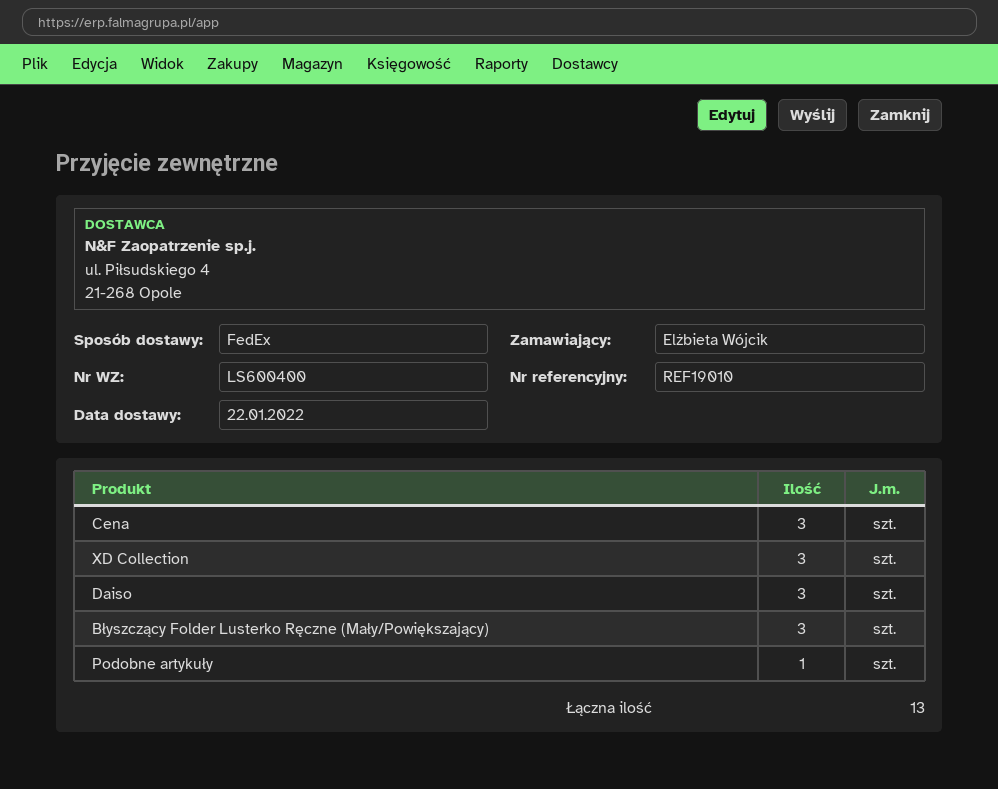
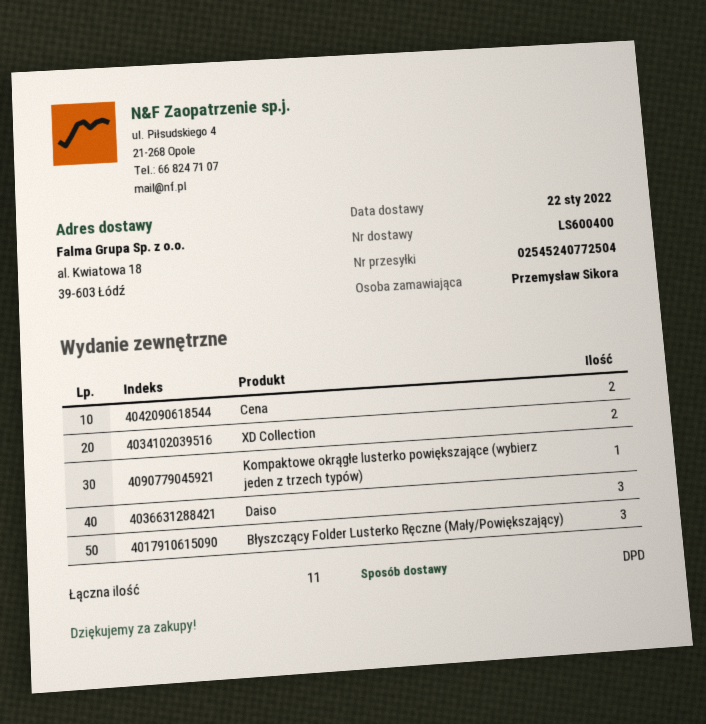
ordered by: Elżbieta Wójcik -> Przemysław Sikora
shipping method: FedEx -> DPD
Cena: 3 -> 2
XD Collection: 3 -> 2
Podobne artykuły: 1 -> none
Kompaktowe okrągłe lusterko powiększające (wybierz jeden z trzech typów): none -> 1
total quantity: 13 -> 11

